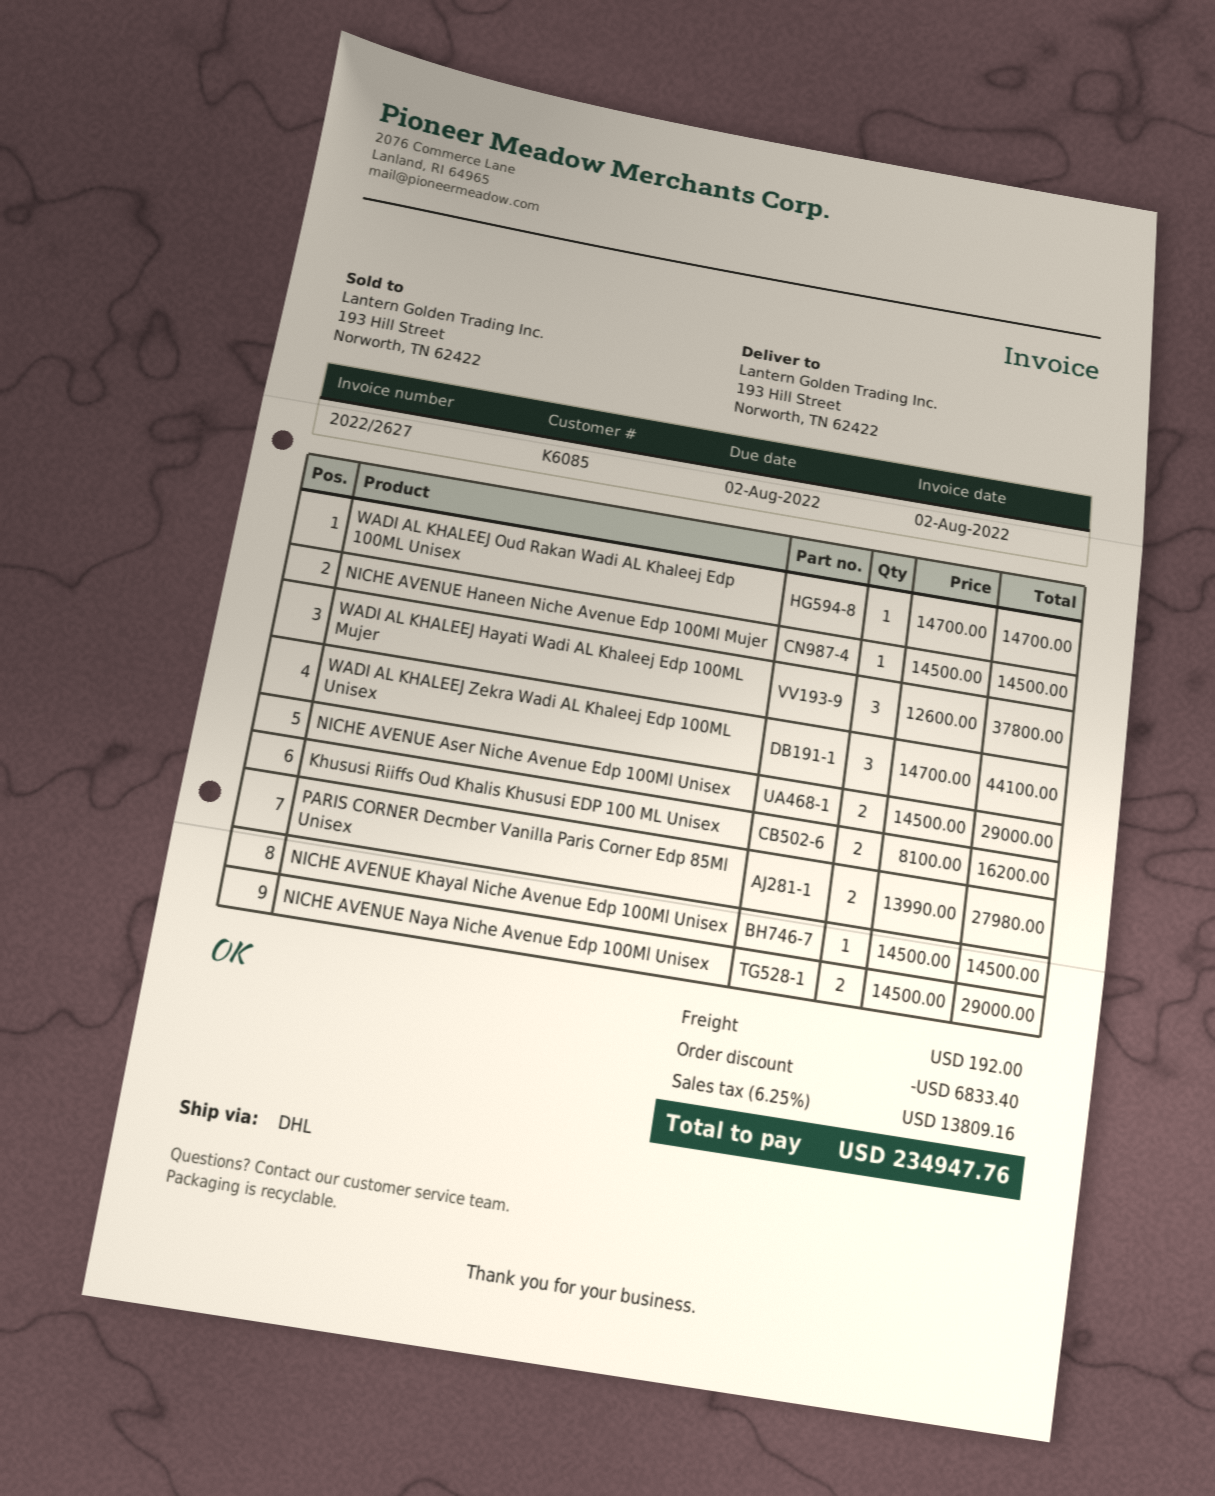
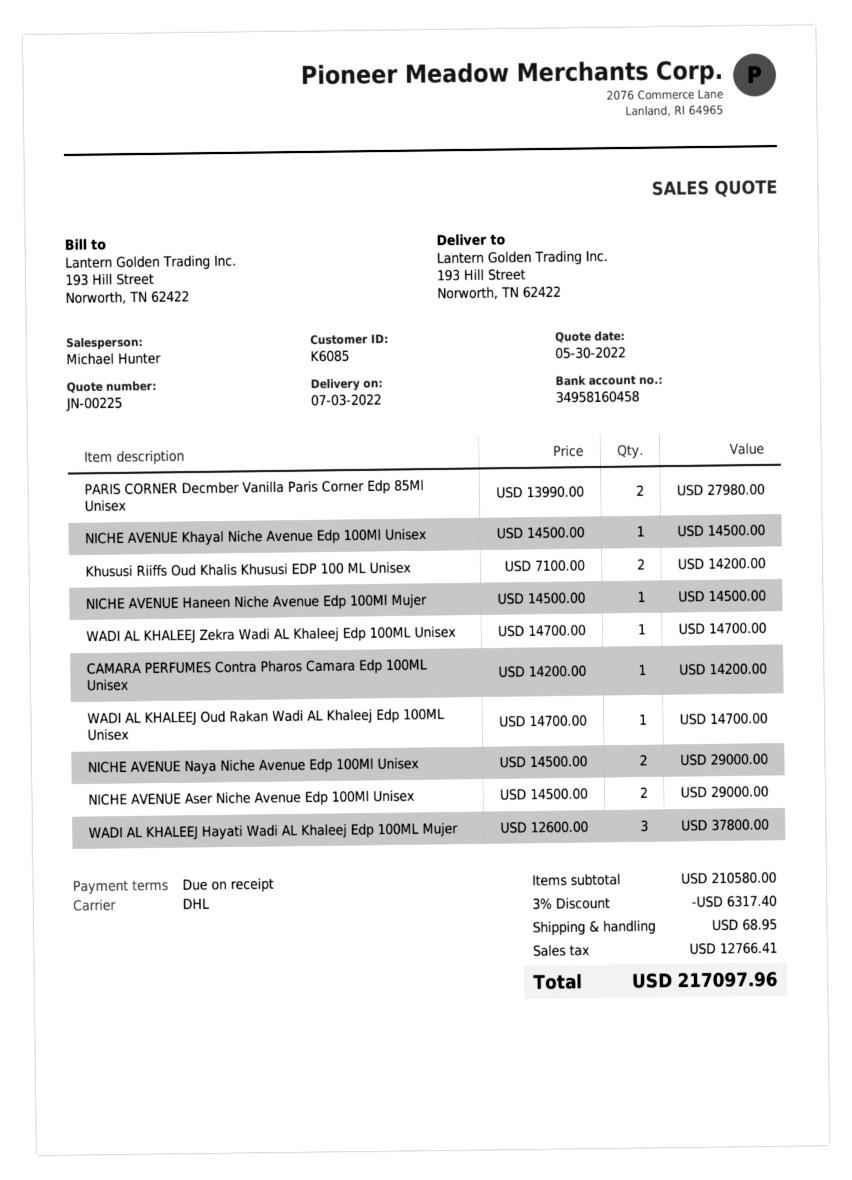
WADI AL KHALEEJ Zekra Wadi AL Khaleej Edp 100ML Unisex: 3 x 14700.00 = 44100.00 -> 1 x 14700.00 = 14700.00
Khususi Riiffs Oud Khalis Khususi EDP 100 ML Unisex: 2 x 8100.00 = 16200.00 -> 2 x 7100.00 = 14200.00
CAMARA PERFUMES Contra Pharos Camara Edp 100ML Unisex: none -> 1 x 14200.00 = 14200.00
discount: 6833.40 -> 6317.40
shipping: 192.00 -> 68.95
tax: 13809.16 -> 12766.41
total: 234947.76 -> 217097.96

